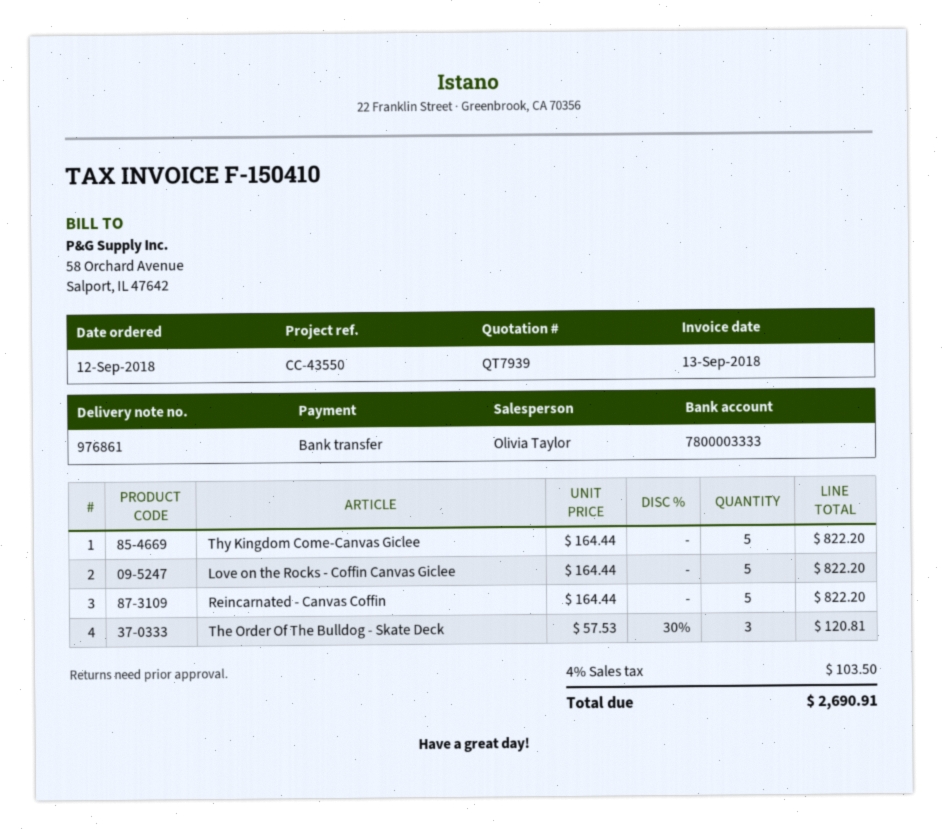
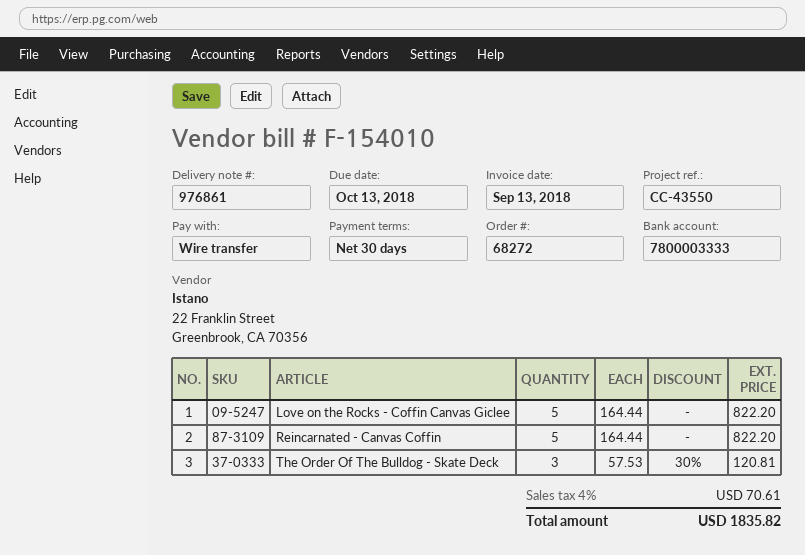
invoice number: F-150410 -> F-154010
Thy Kingdom Come-Canvas Giclee: 5 x 164.44 = 822.20 -> none
tax: 4% = 103.50 -> 4% = 70.61
total: 2690.91 -> 1835.82

